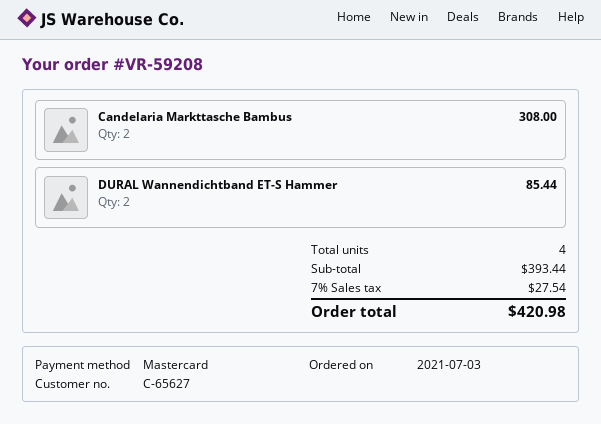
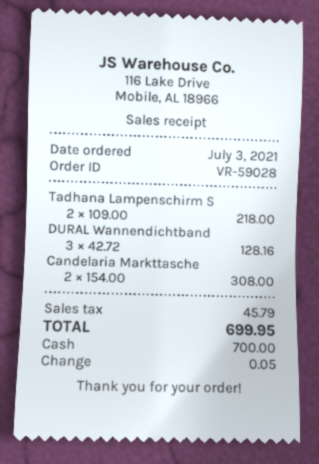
order number: VR-59208 -> VR-59028
payment method: Mastercard -> cash
DURAL Wannendichtband ET-S Hammer: 2 for 85.44 -> 3 for 128.16
Tadhana Lampenschirm S: none -> 2 for 218.00
tax: 27.54 -> 45.79
total: 420.98 -> 699.95

